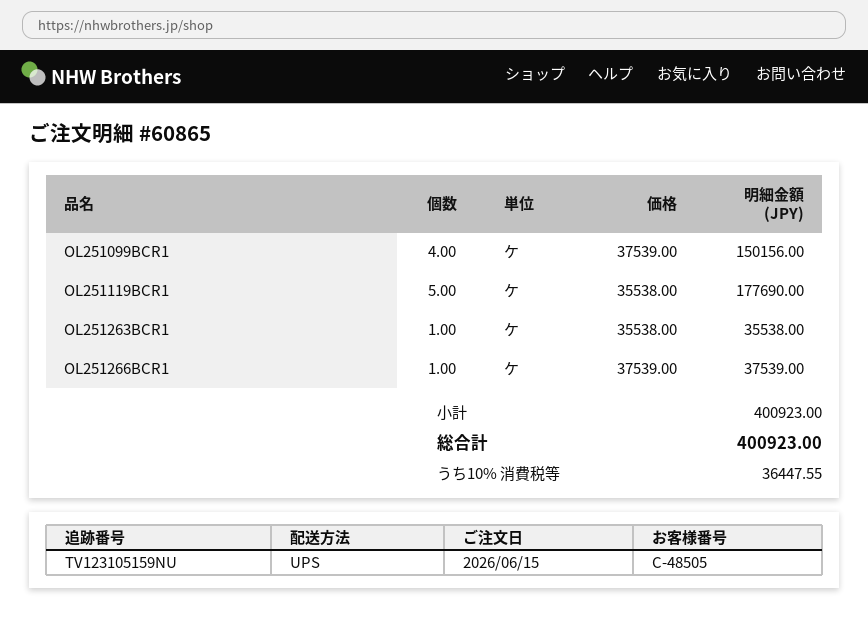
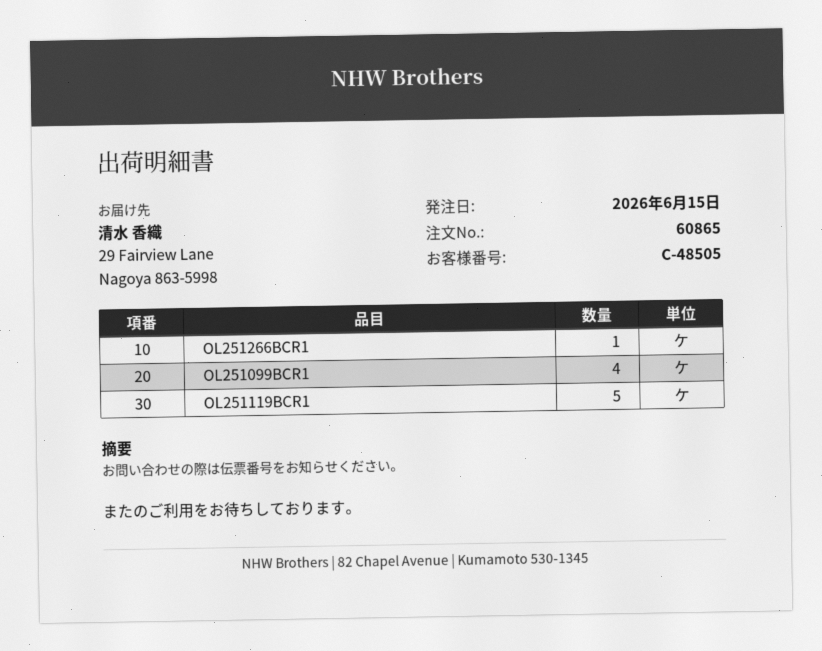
OL251263BCR1: 1 -> none

